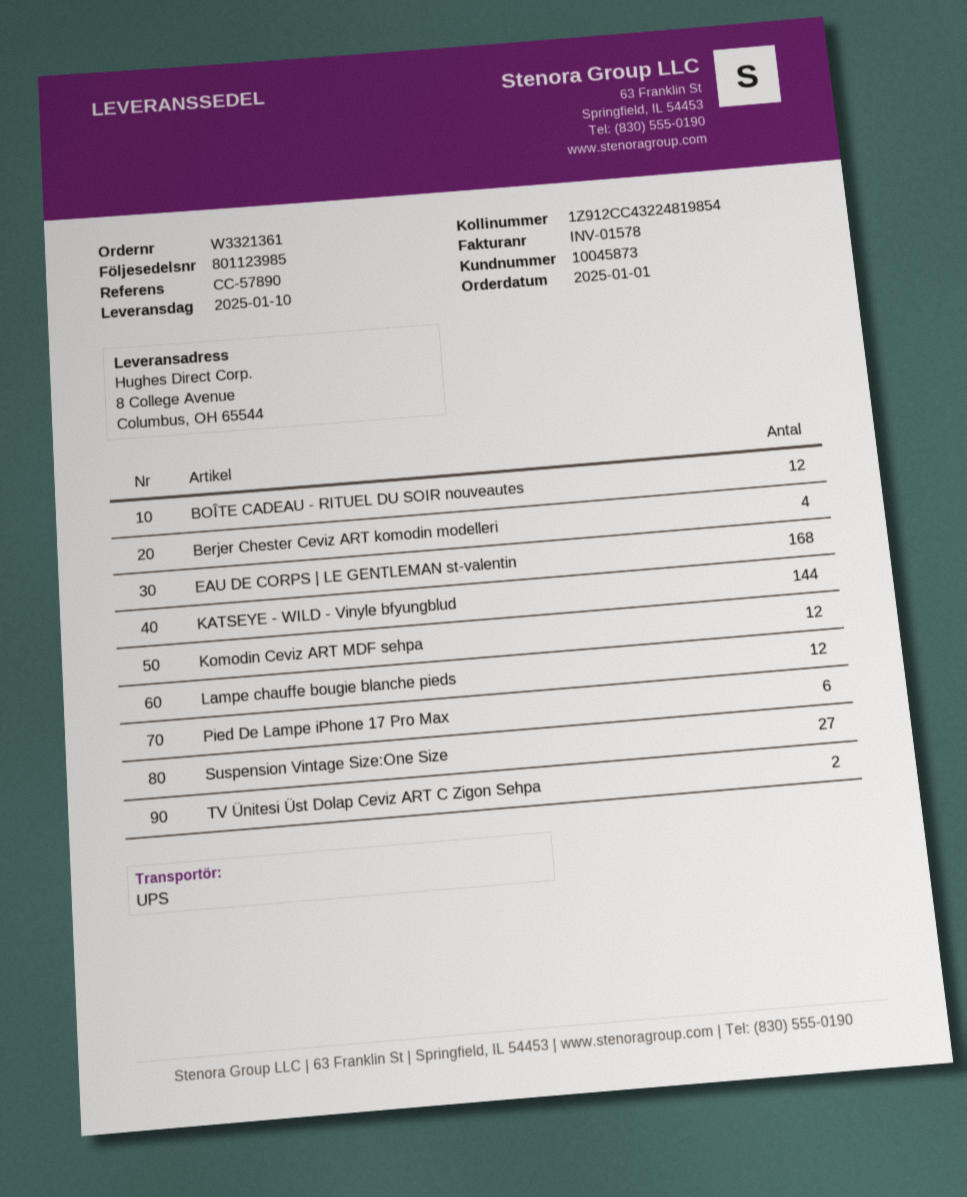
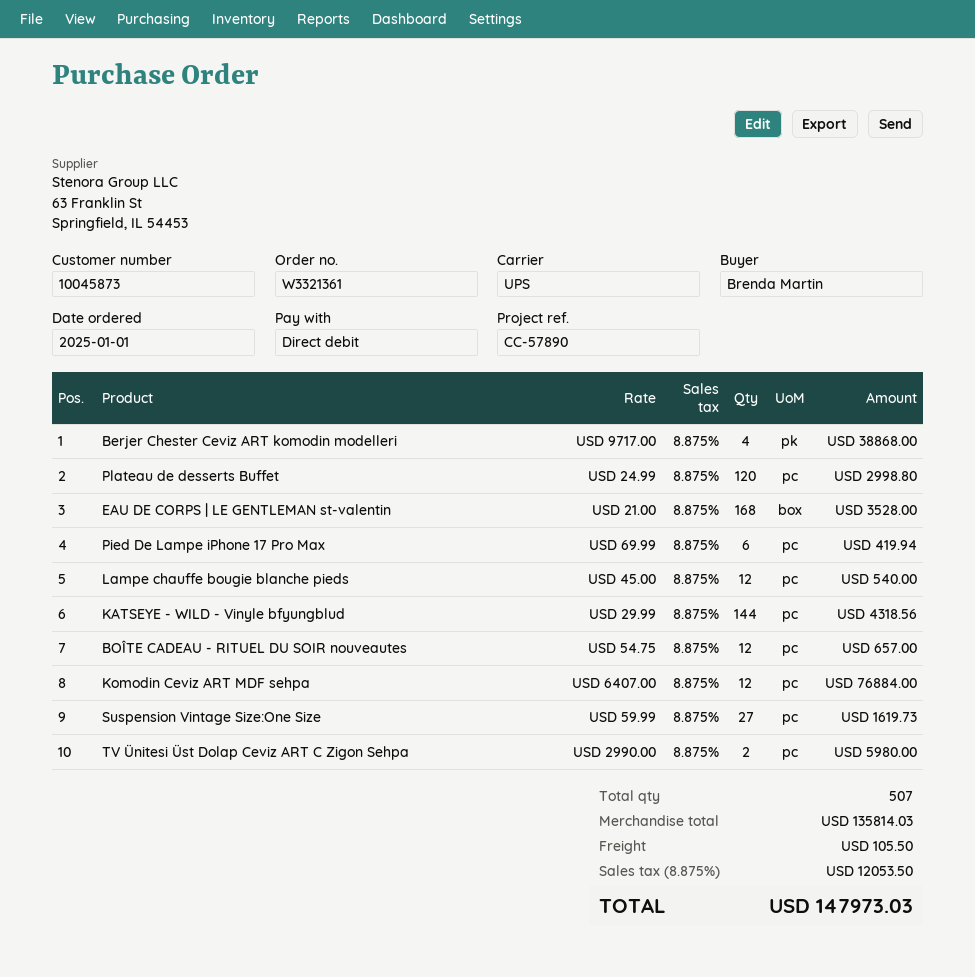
Plateau de desserts Buffet: none -> 120

